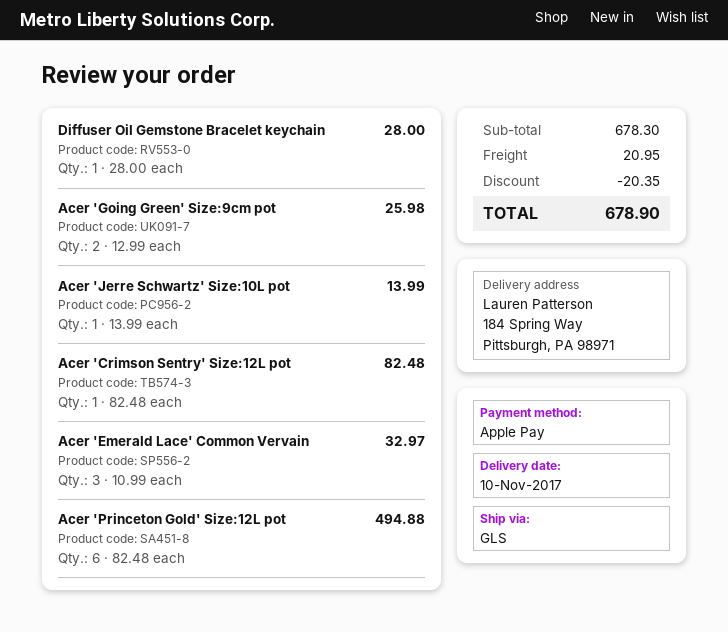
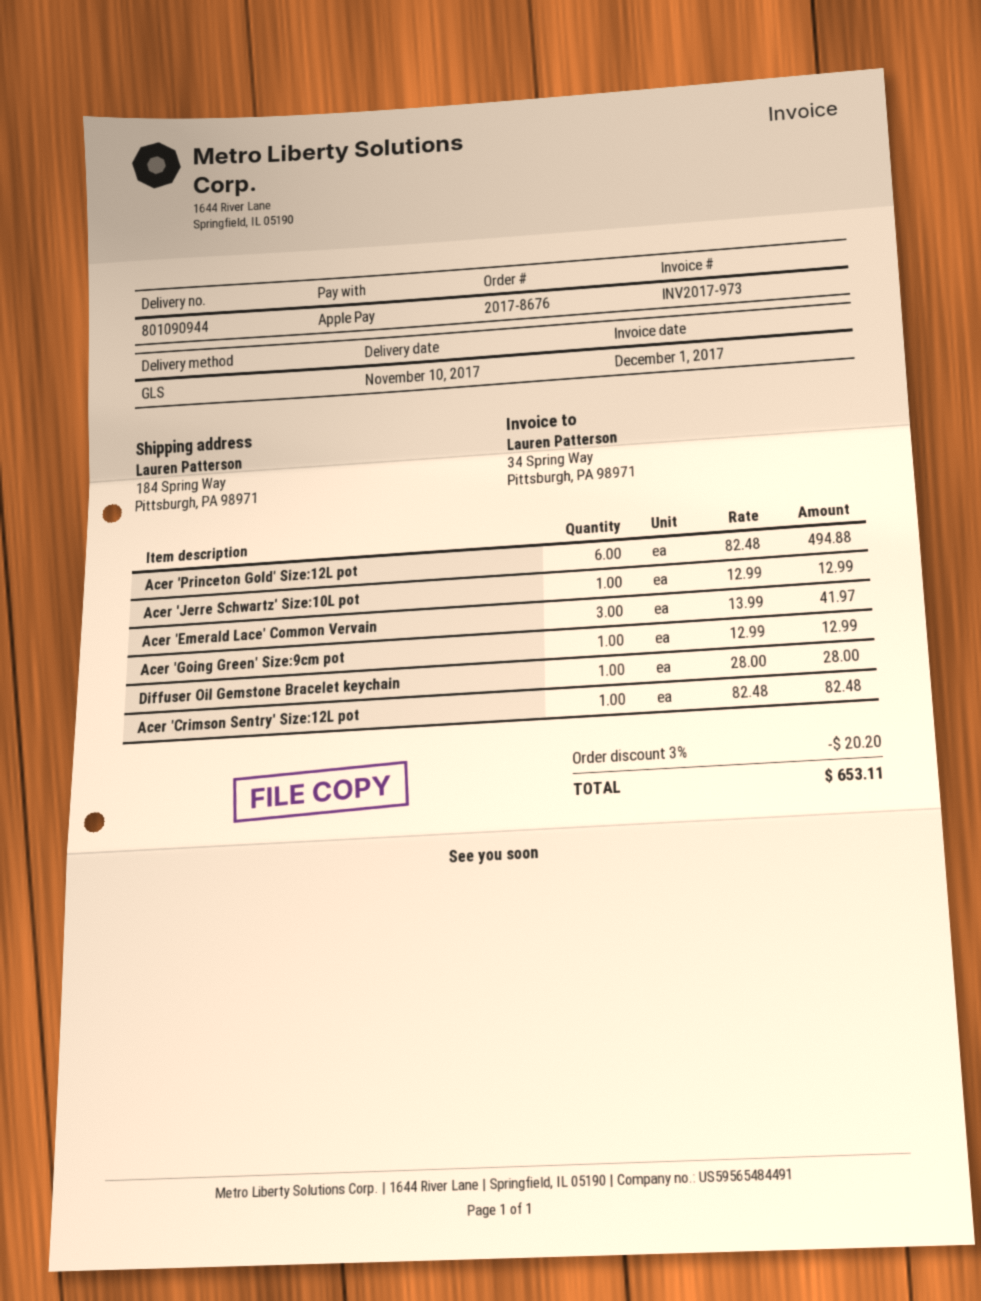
Acer 'Going Green' Size:9cm pot: 2 x 12.99 = 25.98 -> 1 x 12.99 = 12.99
Acer 'Jerre Schwartz' Size:10L pot: 1 x 13.99 = 13.99 -> 1 x 12.99 = 12.99
Acer 'Emerald Lace' Common Vervain: 3 x 10.99 = 32.97 -> 3 x 13.99 = 41.97
discount: 20.35 -> 20.20
shipping: 20.95 -> none
total: 678.90 -> 653.11

